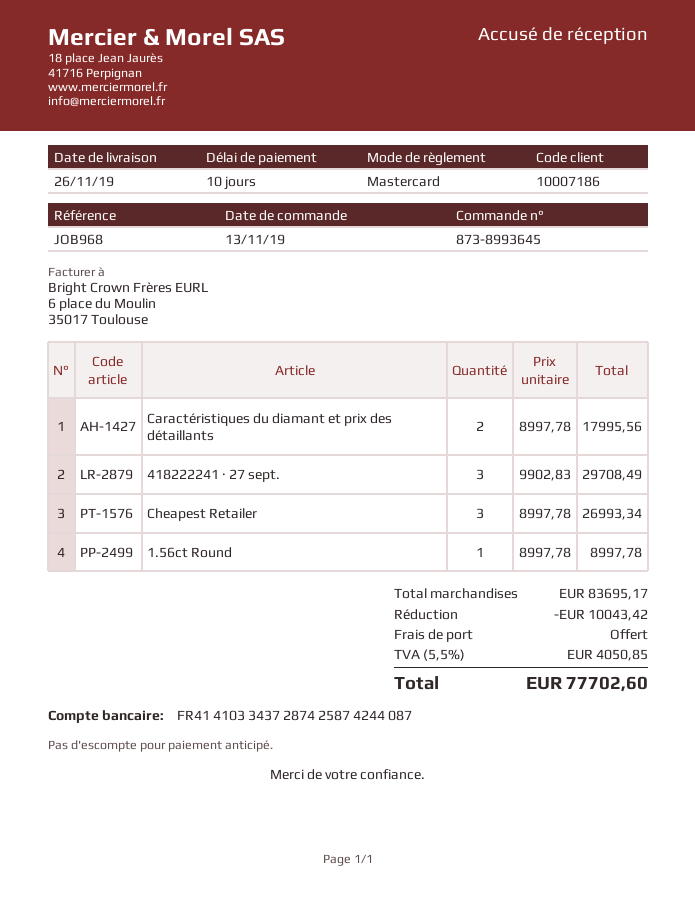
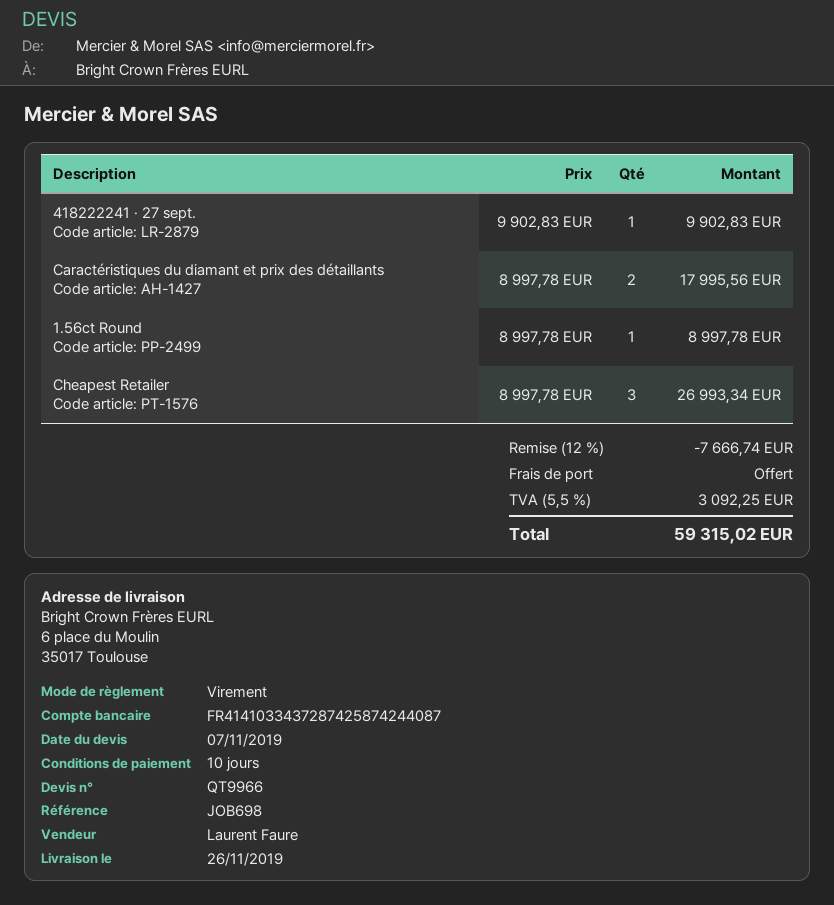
reference: JOB968 -> JOB698
payment method: Mastercard -> bank transfer
418222241 · 27 sept.: 3 x 9902.83 = 29708.49 -> 1 x 9902.83 = 9902.83
discount: 10043.42 -> 7666.74
tax: 5.5% = 4050.85 -> 5.5% = 3092.25
total: 77702.60 -> 59315.02

